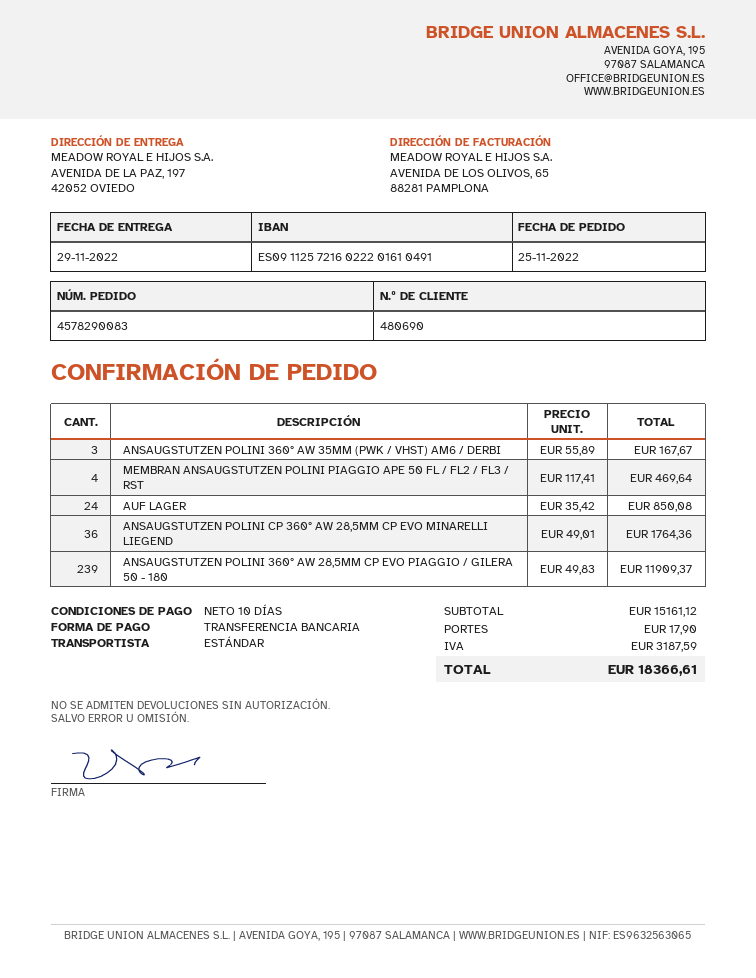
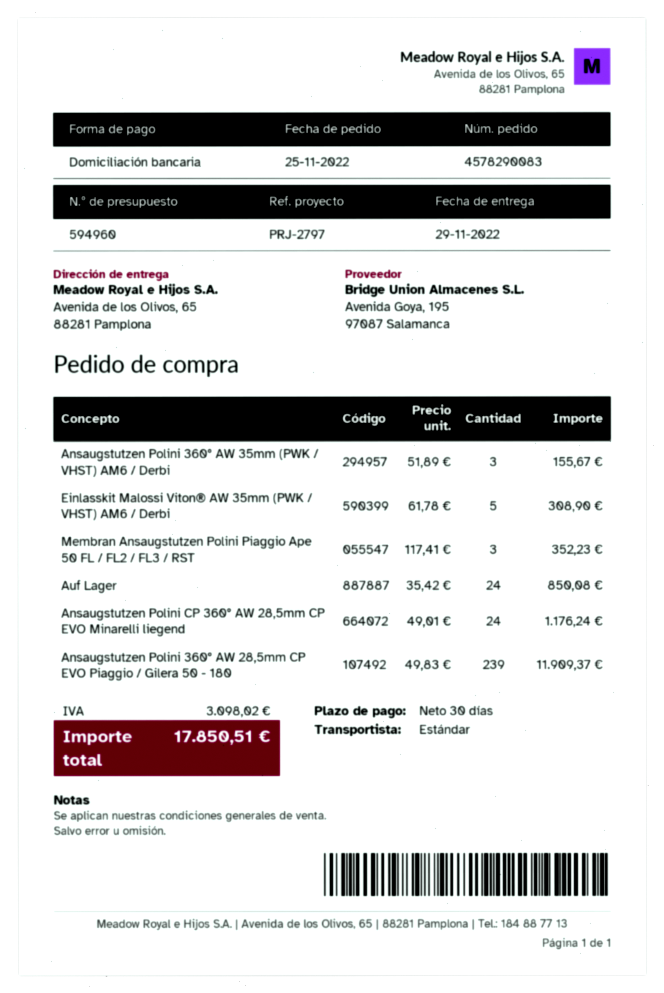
payment terms: 10 days -> 30 days
payment method: bank transfer -> direct debit
ship to: AVENIDA DE LA PAZ, 197, 42052 OVIEDO -> Avenida de los Olivos, 65, 88281 Pamplona
ANSAUGSTUTZEN POLINI 360° AW 35MM (PWK / VHST) AM6 / DERBI: 3 x 55.89 = 167.67 -> 3 x 51.89 = 155.67
MEMBRAN ANSAUGSTUTZEN POLINI PIAGGIO APE 50 FL / FL2 / FL3 / RST: 4 x 117.41 = 469.64 -> 3 x 117.41 = 352.23
ANSAUGSTUTZEN POLINI CP 360° AW 28,5MM CP EVO MINARELLI LIEGEND: 36 x 49.01 = 1764.36 -> 24 x 49.01 = 1176.24
Einlasskit Malossi Viton® AW 35mm (PWK / VHST) AM6 / Derbi: none -> 5 x 61.78 = 308.90
shipping: 17.90 -> none
tax: 3187.59 -> 3098.02
total: 18366.61 -> 17850.51

